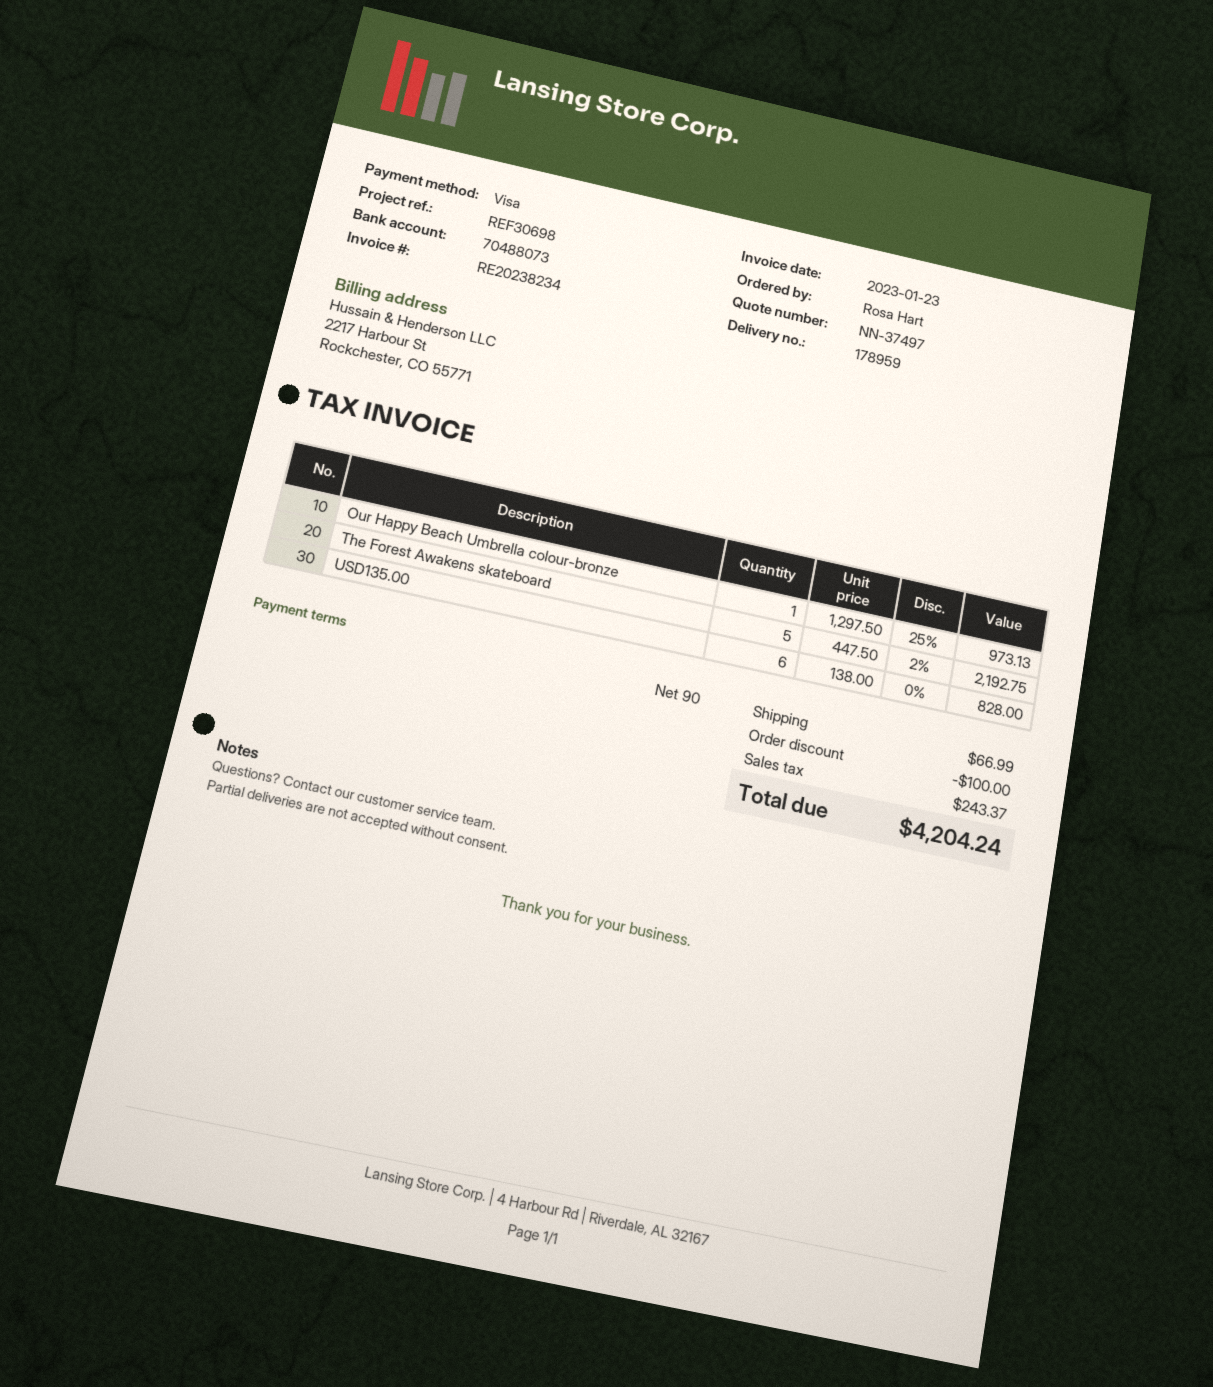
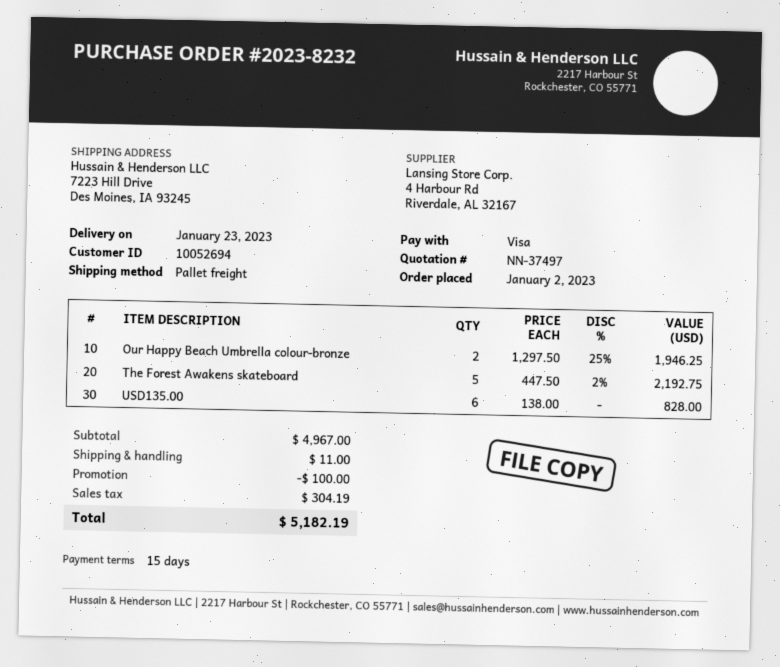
payment terms: 90 days -> 15 days
Our Happy Beach Umbrella colour-bronze: 1 x 1297.50 - 25% = 973.13 -> 2 x 1297.50 - 25% = 1946.25
shipping: 66.99 -> 11.00
tax: 243.37 -> 304.19
total: 4204.24 -> 5182.19

